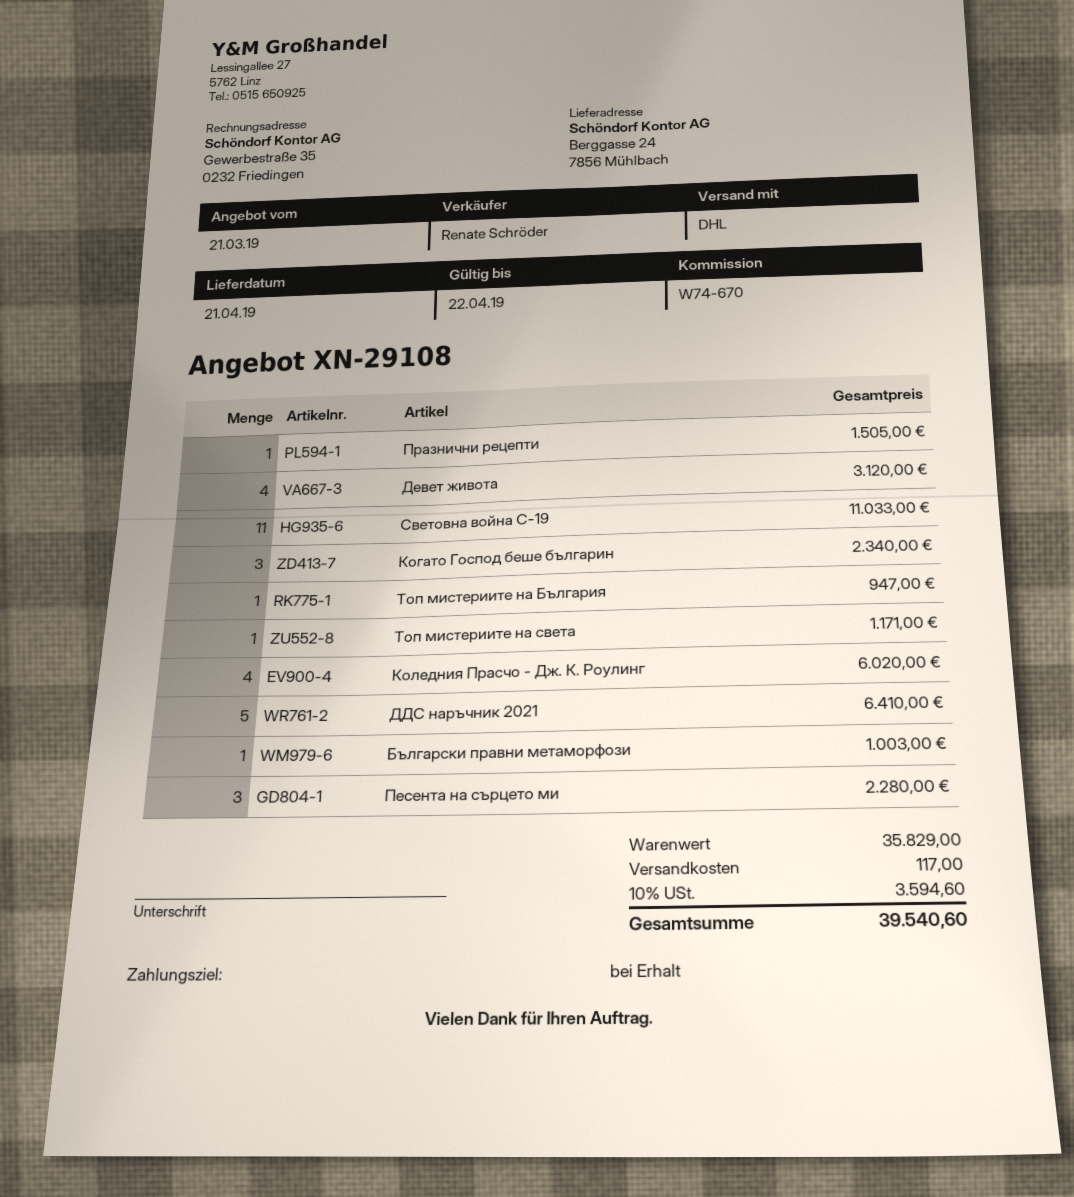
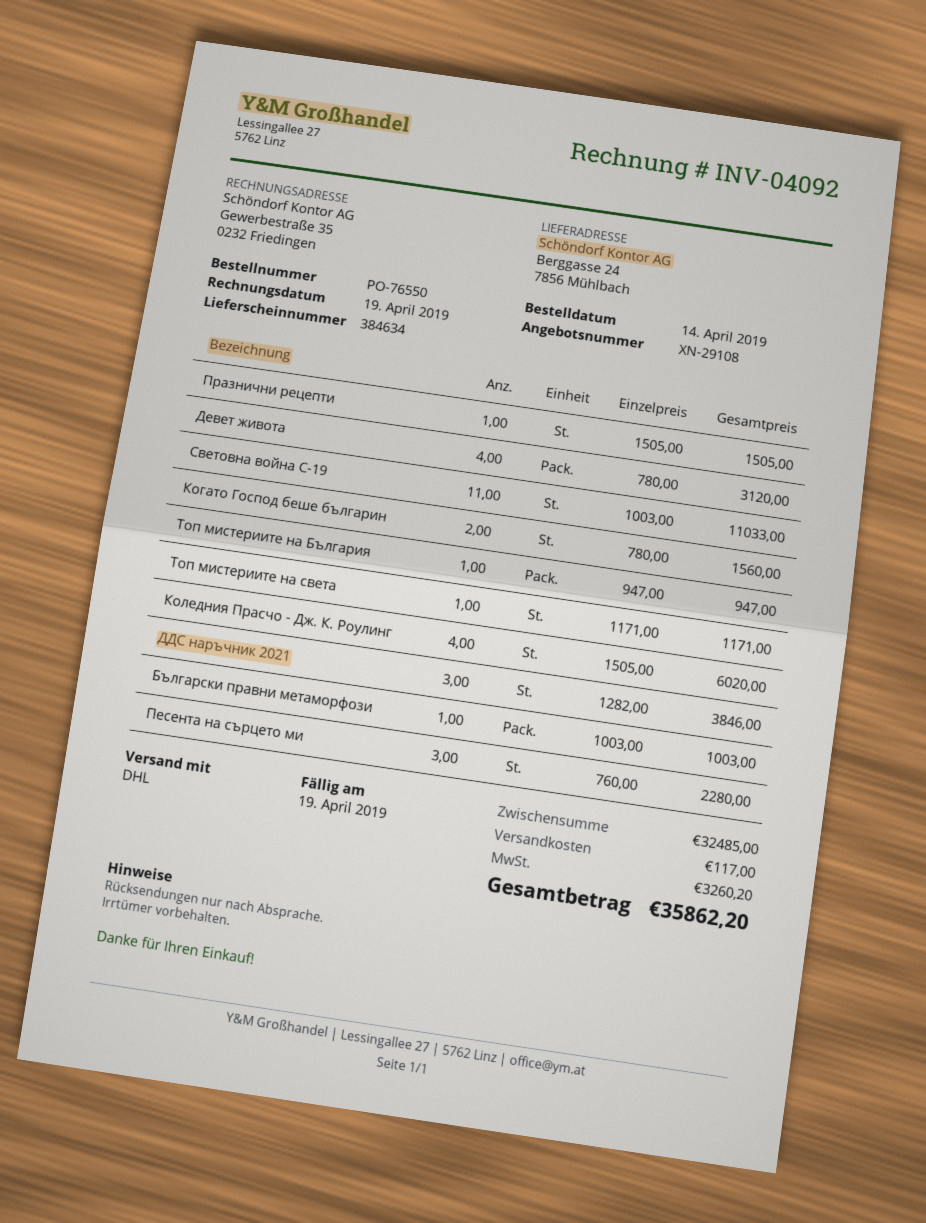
Когато Господ беше българин: 3 for 2340.00 -> 2 for 1560.00
ДДС наръчник 2021: 5 for 6410.00 -> 3 for 3846.00
subtotal: 35829.00 -> 32485.00
tax: 3594.60 -> 3260.20
total: 39540.60 -> 35862.20

